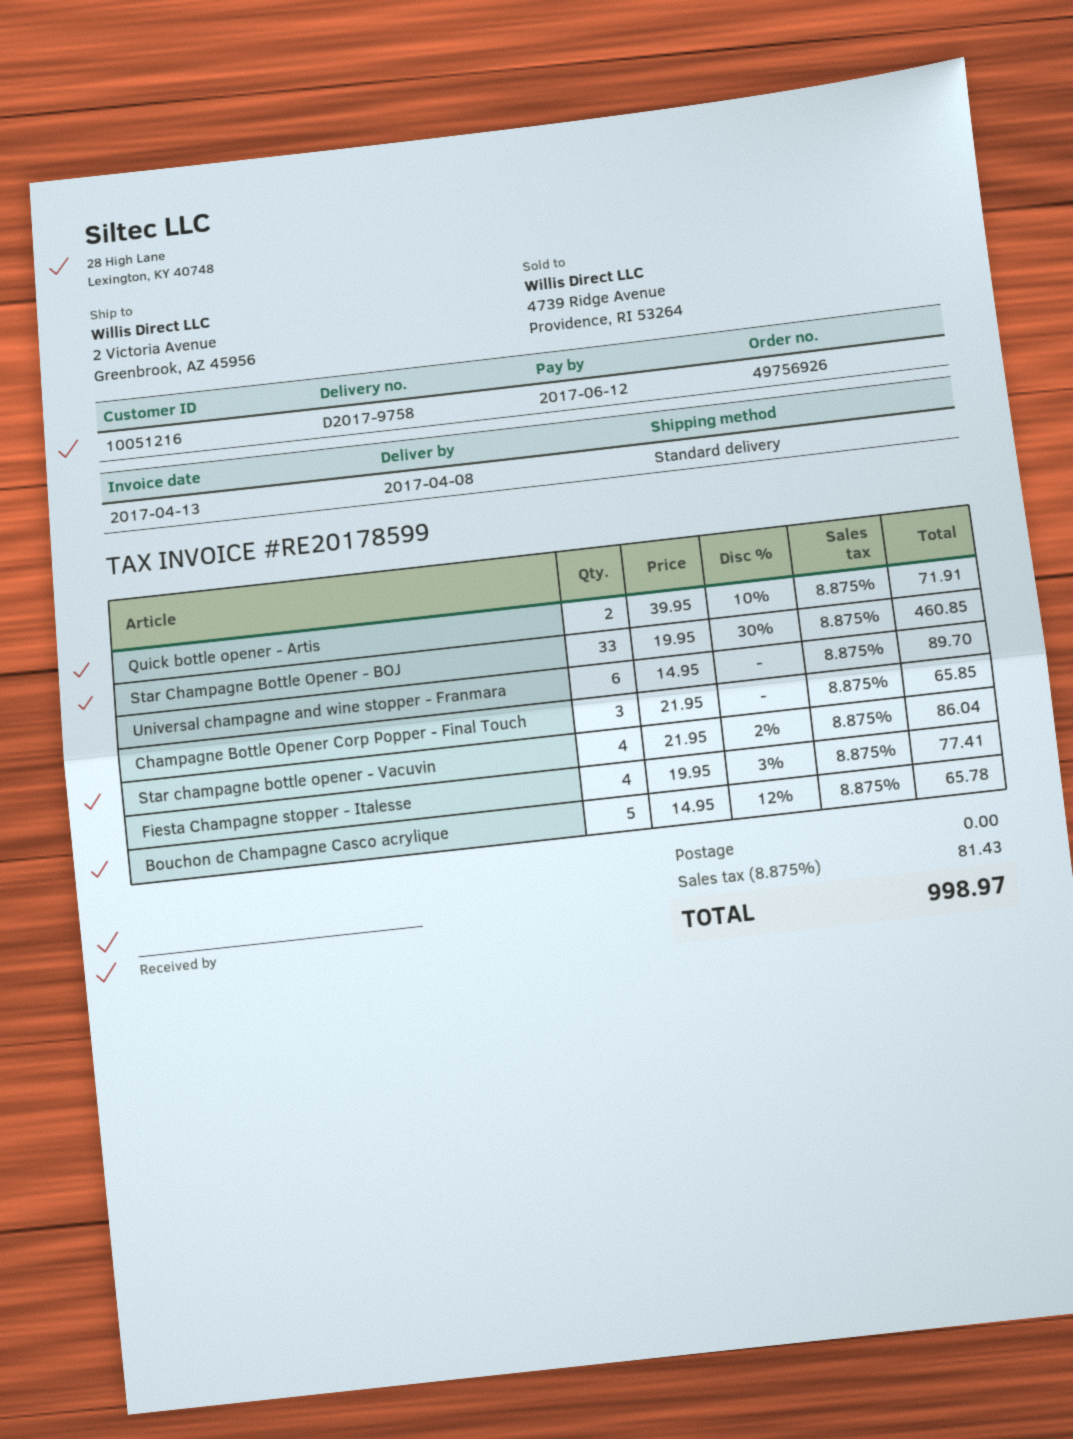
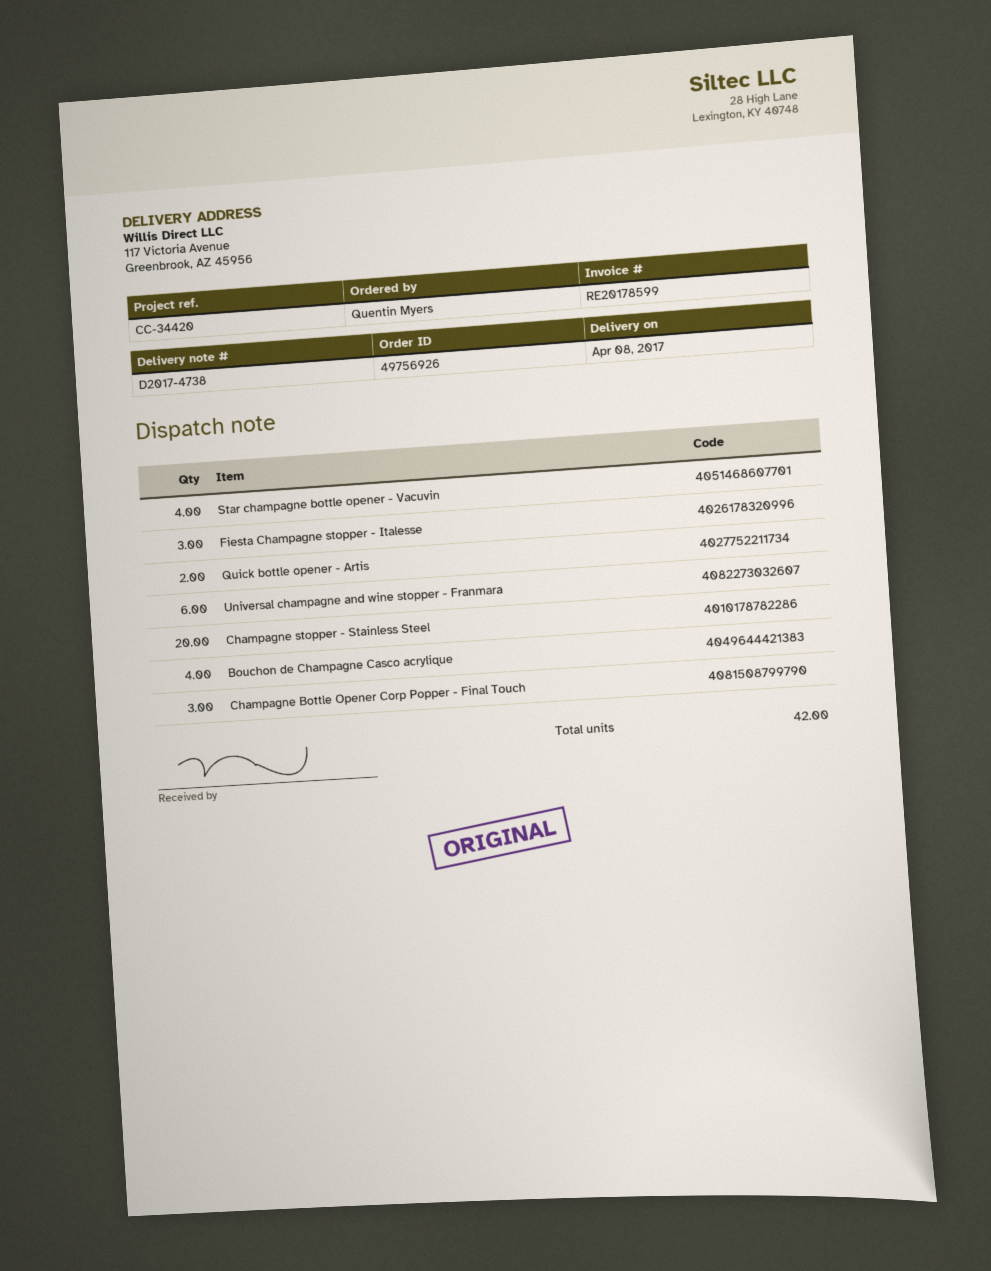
delivery note number: D2017-9758 -> D2017-4738
ship to: 2 Victoria Avenue, Greenbrook, AZ 45956 -> 117 Victoria Avenue, Greenbrook, AZ 45956
Star Champagne Bottle Opener - BOJ: 33 -> none
Fiesta Champagne stopper - Italesse: 4 -> 3
Bouchon de Champagne Casco acrylique: 5 -> 4
Champagne stopper - Stainless Steel: none -> 20

